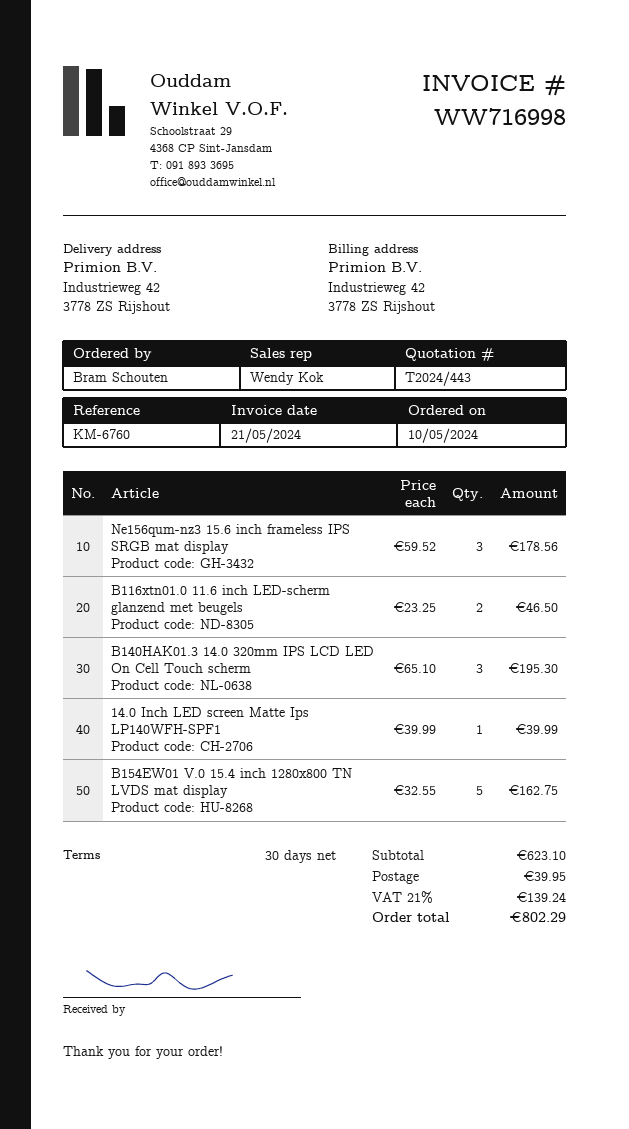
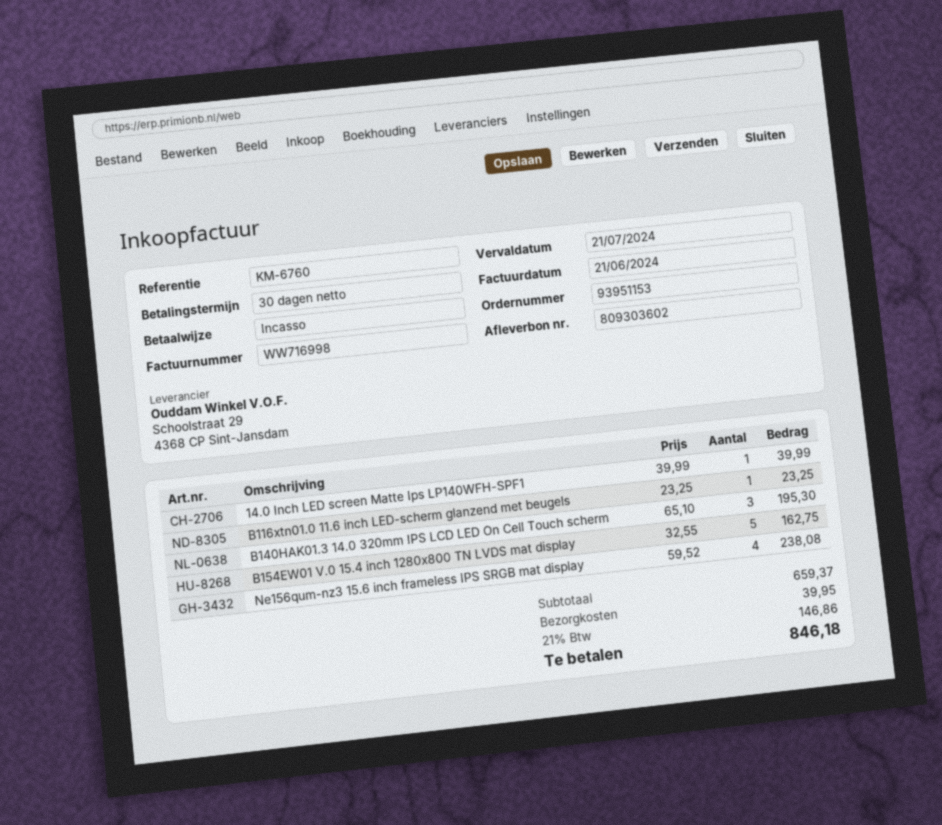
invoice date: 2024-05-21 -> 2024-06-21
Ne156qum-nz3 15.6 inch frameless IPS SRGB mat display: 3 x 59.52 = 178.56 -> 4 x 59.52 = 238.08
B116xtn01.0 11.6 inch LED-scherm glanzend met beugels: 2 x 23.25 = 46.50 -> 1 x 23.25 = 23.25
subtotal: 623.10 -> 659.37
tax: 21% = 139.24 -> 21% = 146.86
total: 802.29 -> 846.18

